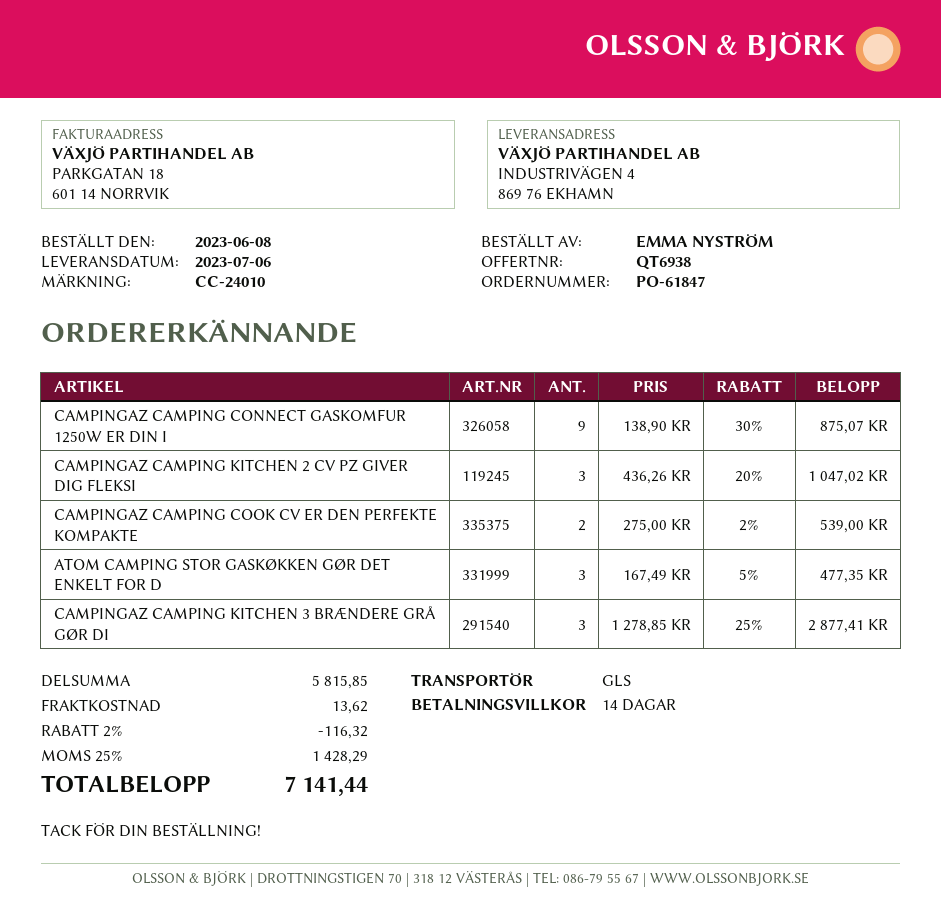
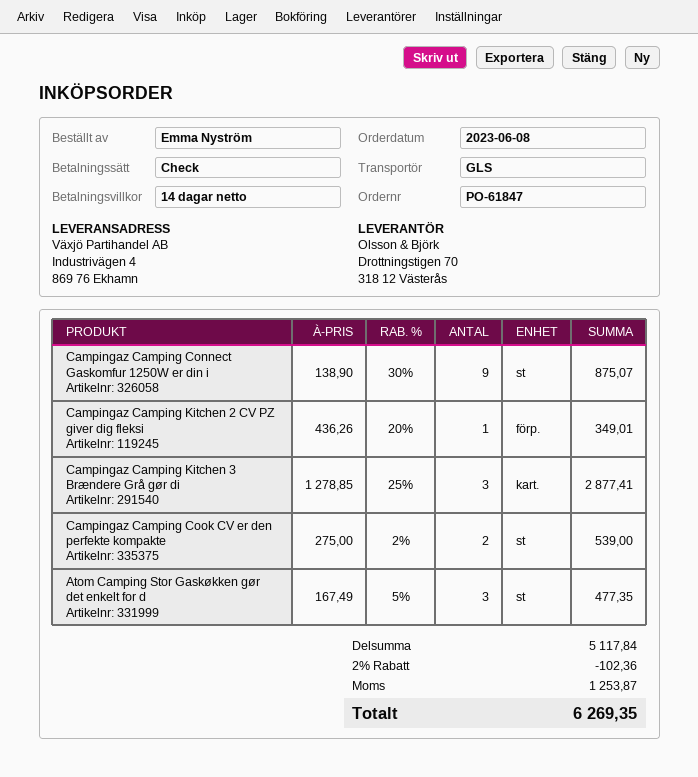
CAMPINGAZ CAMPING KITCHEN 2 CV PZ GIVER DIG FLEKSI: 3 x 436.26 - 20% = 1047.02 -> 1 x 436.26 - 20% = 349.01
subtotal: 5815.85 -> 5117.84
discount: 2% = 116.32 -> 2% = 102.36
shipping: 13.62 -> none
tax: 1428.29 -> 1253.87
total: 7141.44 -> 6269.35

